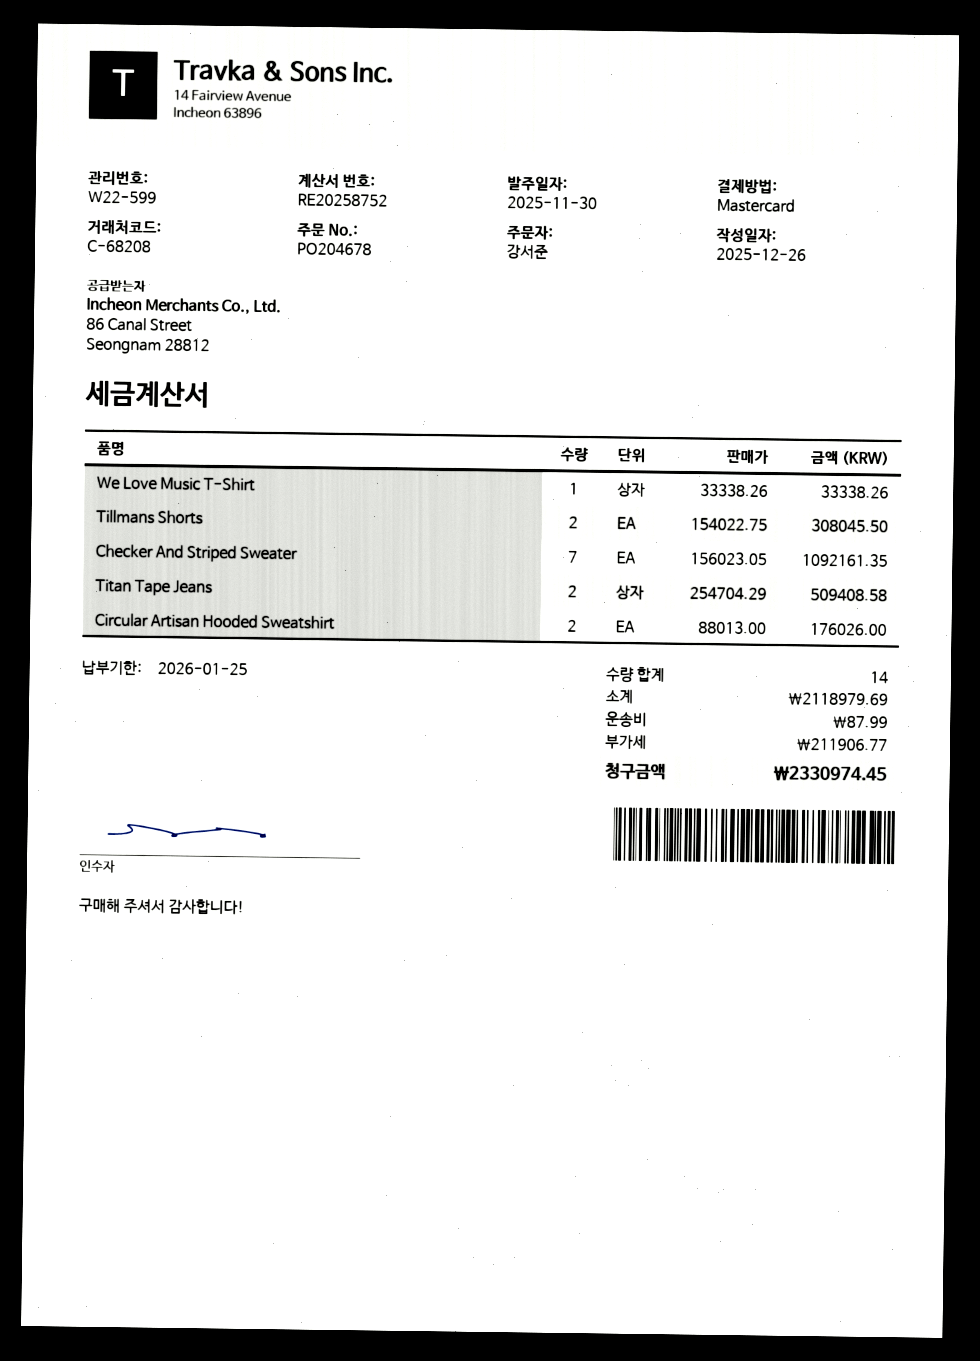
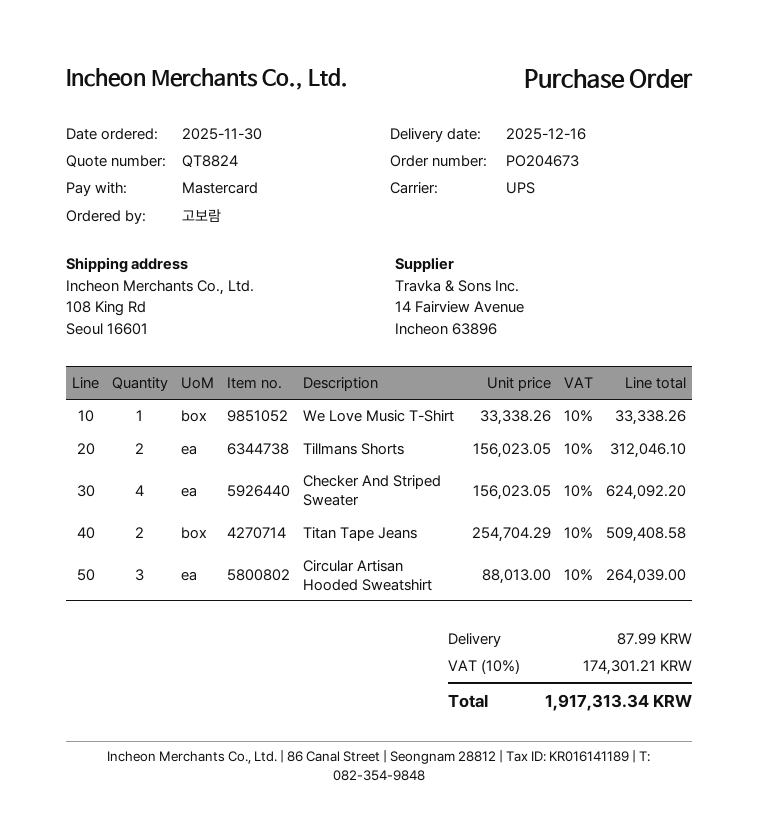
order number: PO204678 -> PO204673
ordered by: 강서준 -> 고보람
Tillmans Shorts: 2 x 154022.75 = 308045.50 -> 2 x 156023.05 = 312046.10
Checker And Striped Sweater: 7 x 156023.05 = 1092161.35 -> 4 x 156023.05 = 624092.20
Circular Artisan Hooded Sweatshirt: 2 x 88013.00 = 176026.00 -> 3 x 88013.00 = 264039.00
tax: 211906.77 -> 174301.21
total: 2330974.45 -> 1917313.34

